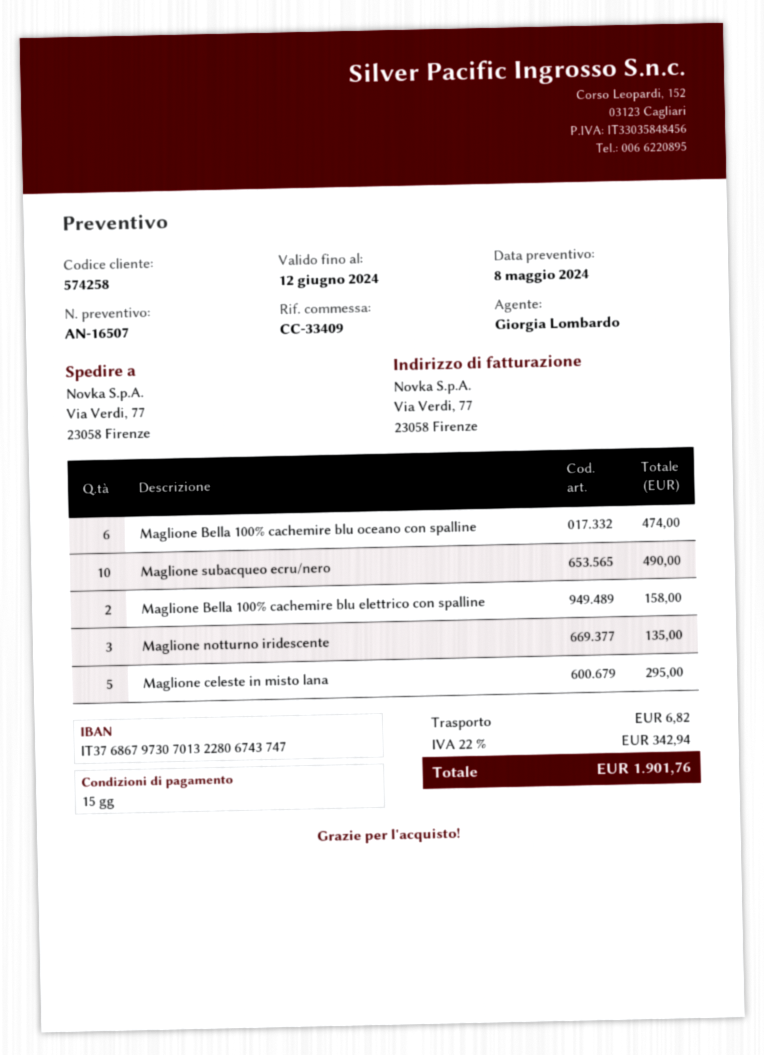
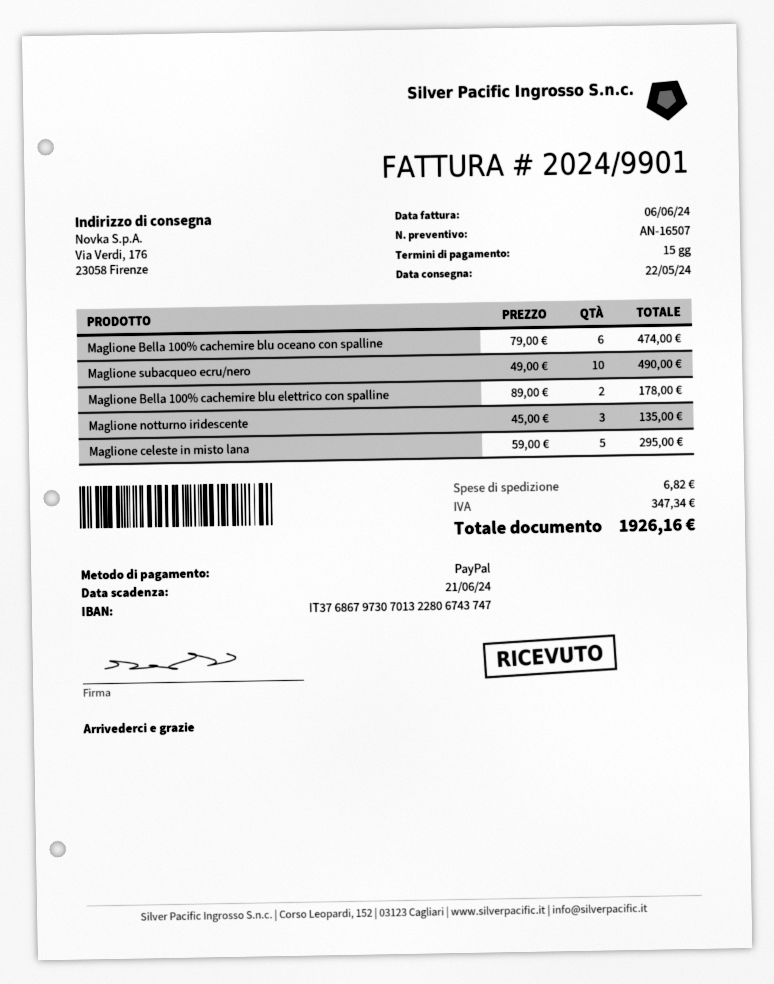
ship to: Via Verdi, 77, 23058 Firenze -> Via Verdi, 176, 23058 Firenze
Maglione Bella 100% cachemire blu elettrico con spalline: 2 for 158.00 -> 2 for 178.00
tax: 342.94 -> 347.34
total: 1901.76 -> 1926.16

